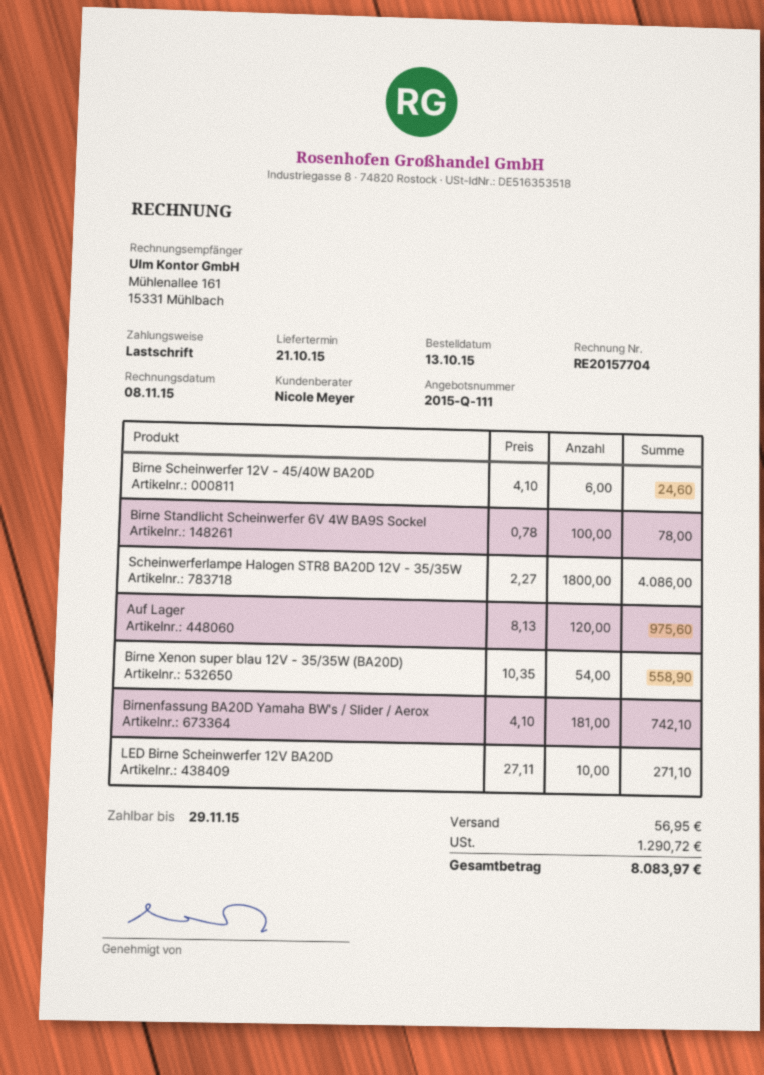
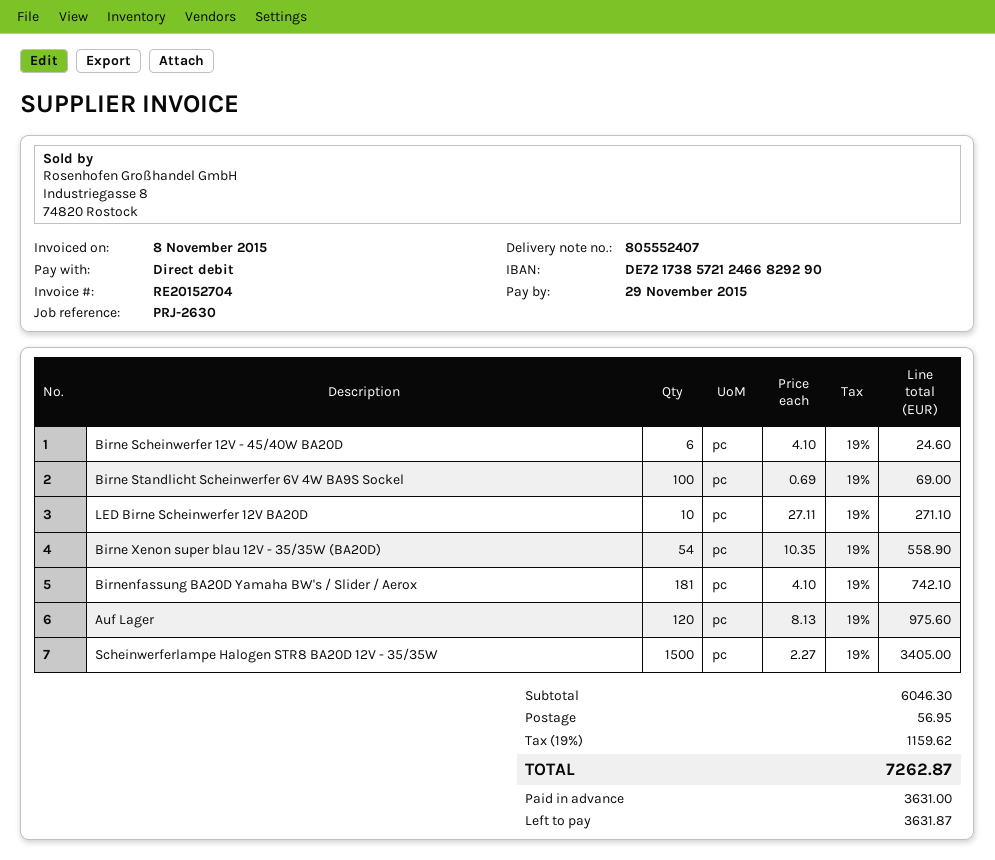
invoice number: RE20157704 -> RE20152704
Birne Standlicht Scheinwerfer 6V 4W BA9S Sockel: 100 x 0.78 = 78.00 -> 100 x 0.69 = 69.00
Scheinwerferlampe Halogen STR8 BA20D 12V - 35/35W: 1800 x 2.27 = 4086.00 -> 1500 x 2.27 = 3405.00
tax: 1290.72 -> 1159.62
total: 8083.97 -> 7262.87

